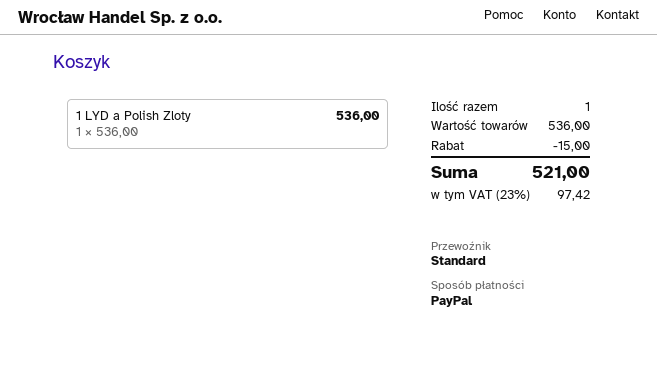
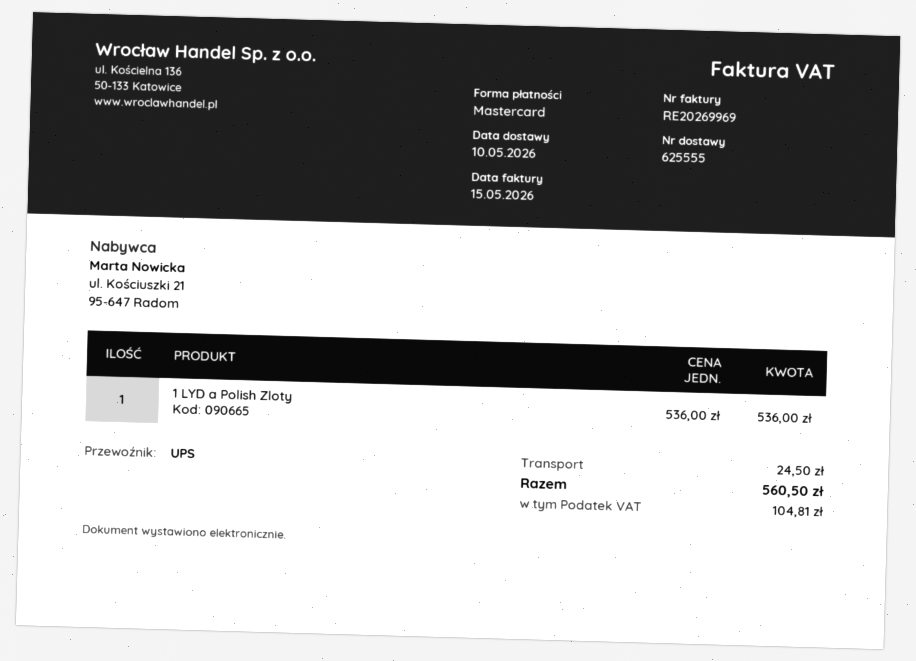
payment method: PayPal -> Mastercard
shipping method: standard -> UPS
discount: 15.00 -> none
shipping: none -> 24.50
tax: 97.42 -> 104.81
total: 521.00 -> 560.50

